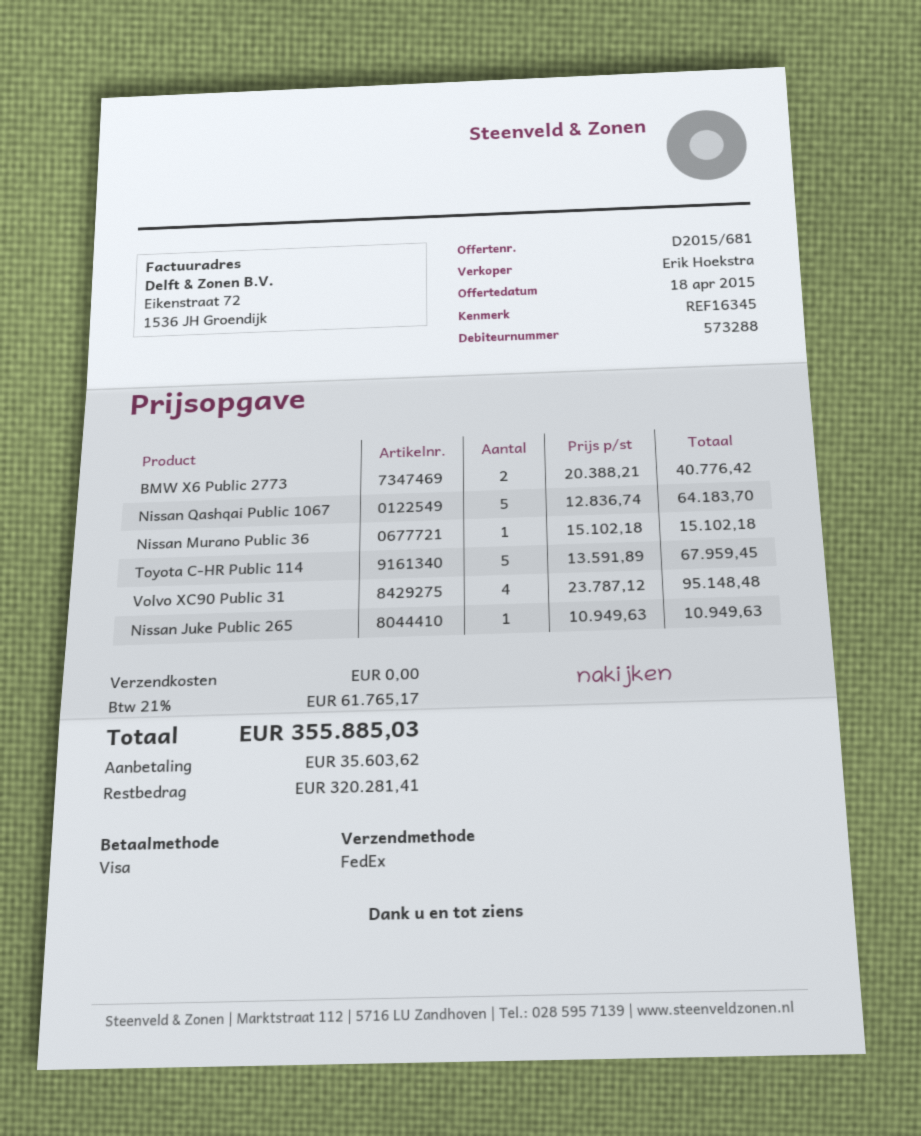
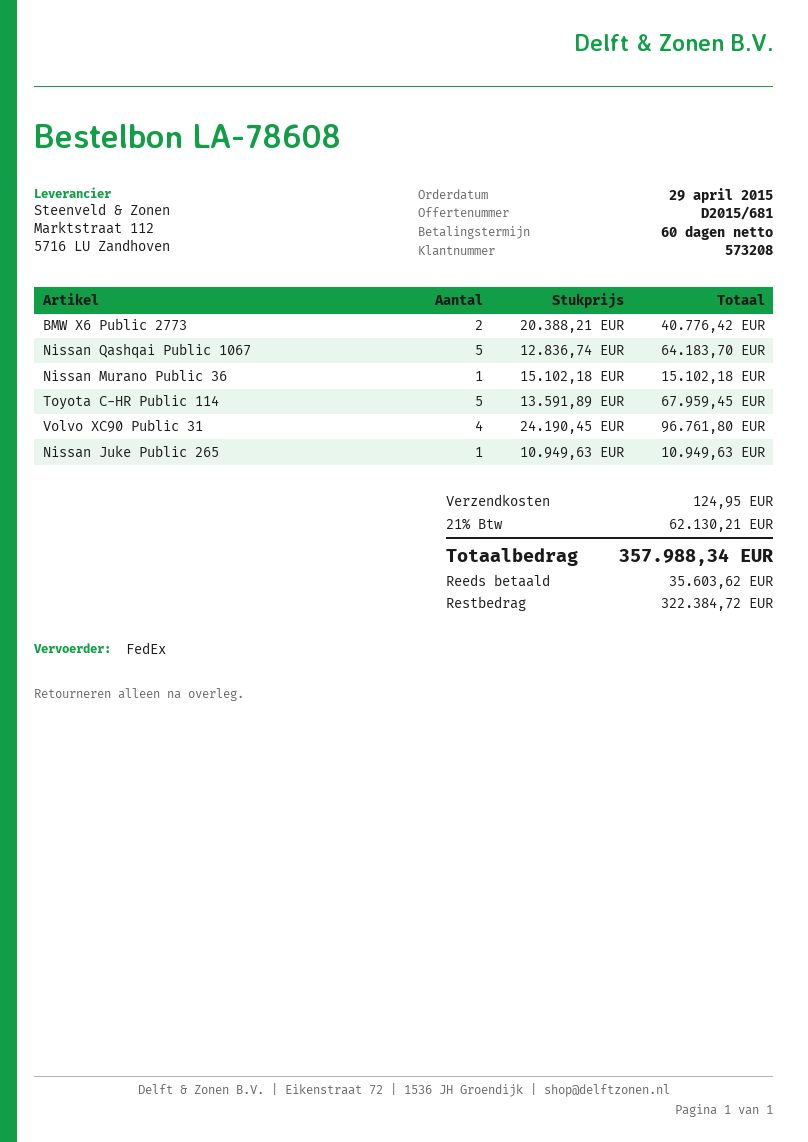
customer number: 573288 -> 573208
Volvo XC90 Public 31: 4 x 23787.12 = 95148.48 -> 4 x 24190.45 = 96761.80
shipping: 0.00 -> 124.95
tax: 21% = 61765.17 -> 21% = 62130.21
total: 355885.03 -> 357988.34
balance: 320281.41 -> 322384.72

